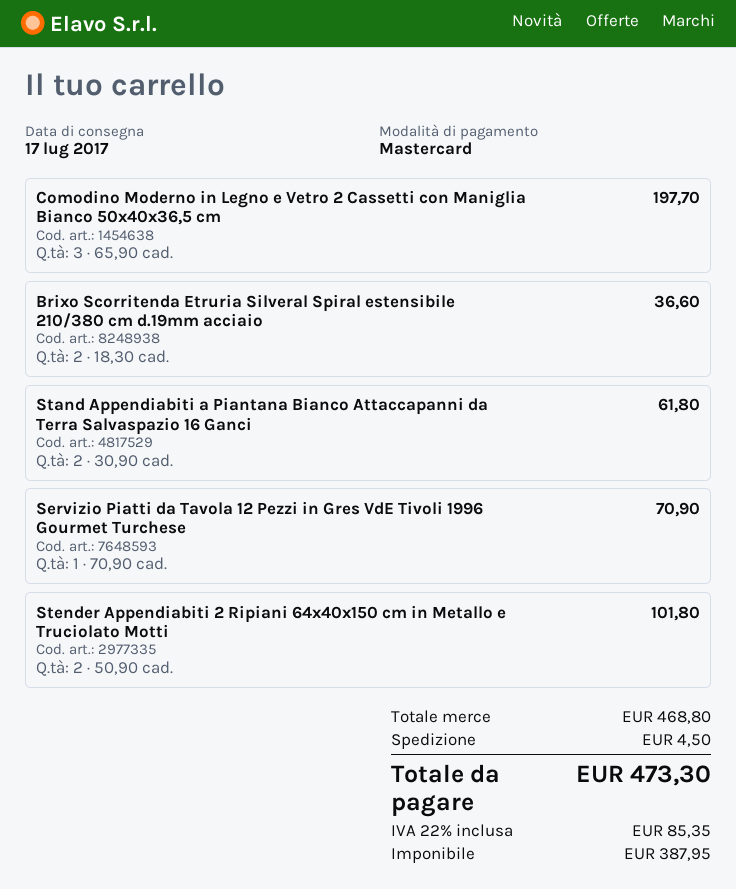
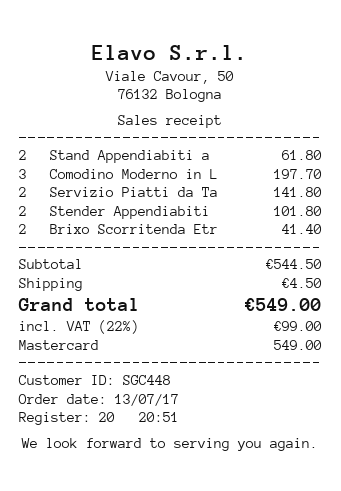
Brixo Scorritenda Etruria Silveral Spiral estensibile 210/380 cm d.19mm acciaio: 2 for 36.60 -> 2 for 41.40
Servizio Piatti da Tavola 12 Pezzi in Gres VdE Tivoli 1996 Gourmet Turchese: 1 for 70.90 -> 2 for 141.80
subtotal: 468.80 -> 544.50
tax: 22% = 85.35 -> 22% = 99.00
total: 473.30 -> 549.00

